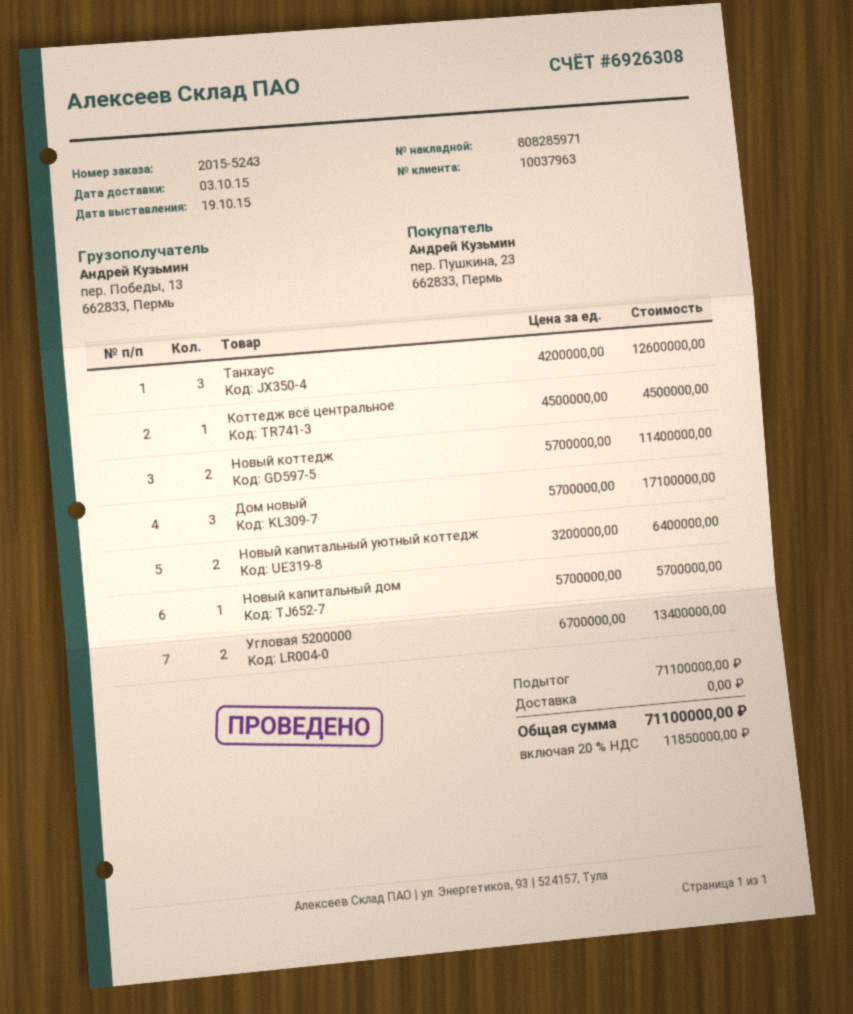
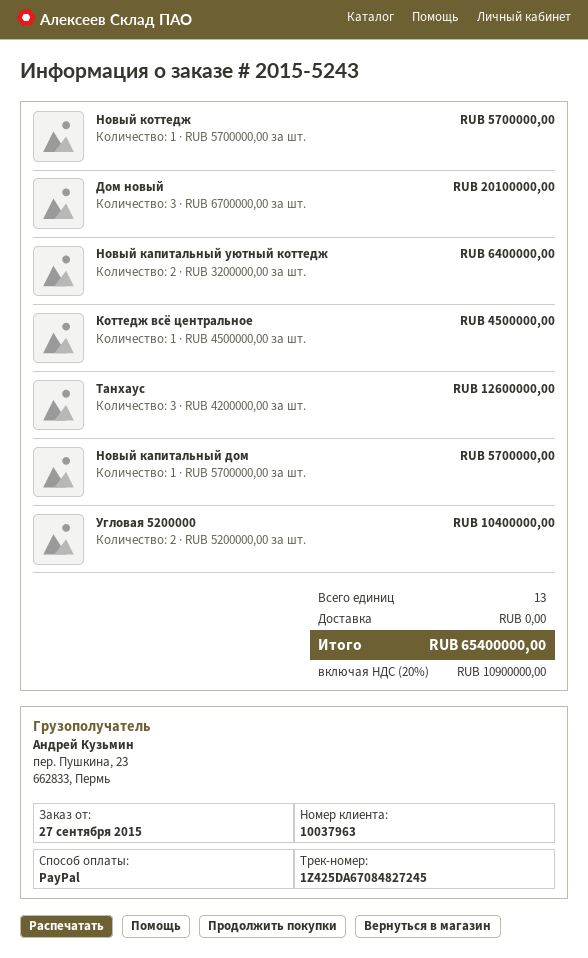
ship to: пер. Победы, 13, 662833, Пермь -> пер. Пушкина, 23, 662833, Пермь
Новый коттедж: 2 x 5700000.00 = 11400000.00 -> 1 x 5700000.00 = 5700000.00
Дом новый: 3 x 5700000.00 = 17100000.00 -> 3 x 6700000.00 = 20100000.00
Угловая 5200000: 2 x 6700000.00 = 13400000.00 -> 2 x 5200000.00 = 10400000.00
tax: 20% = 11850000.00 -> 20% = 10900000.00
total: 71100000.00 -> 65400000.00

